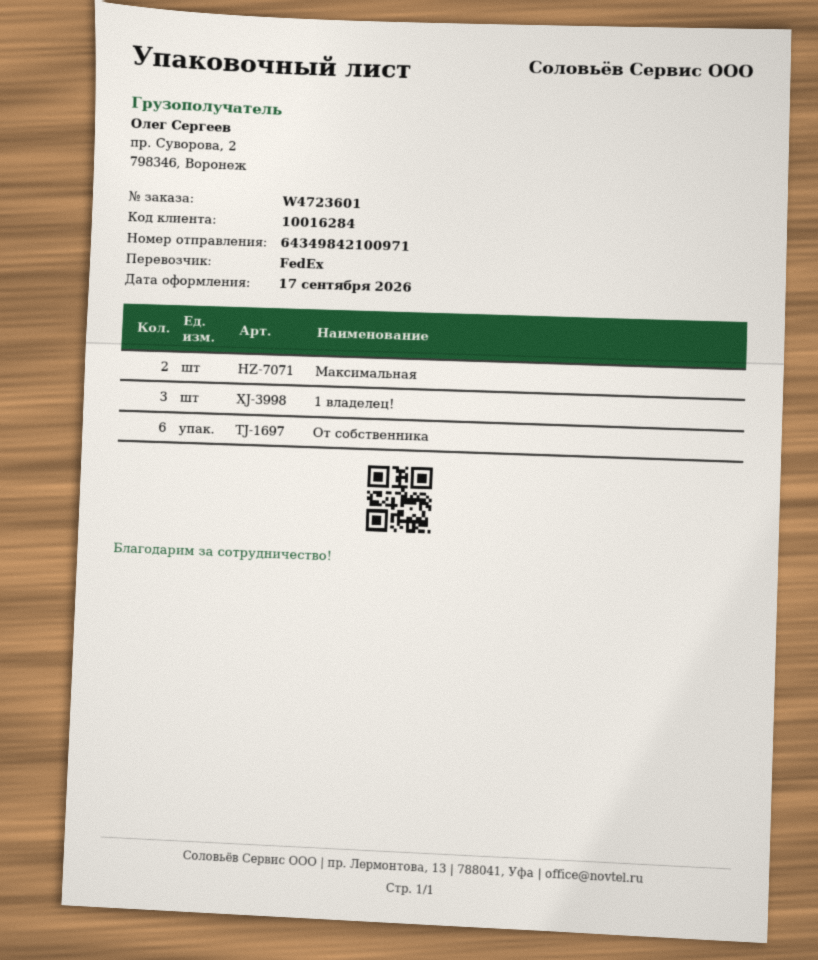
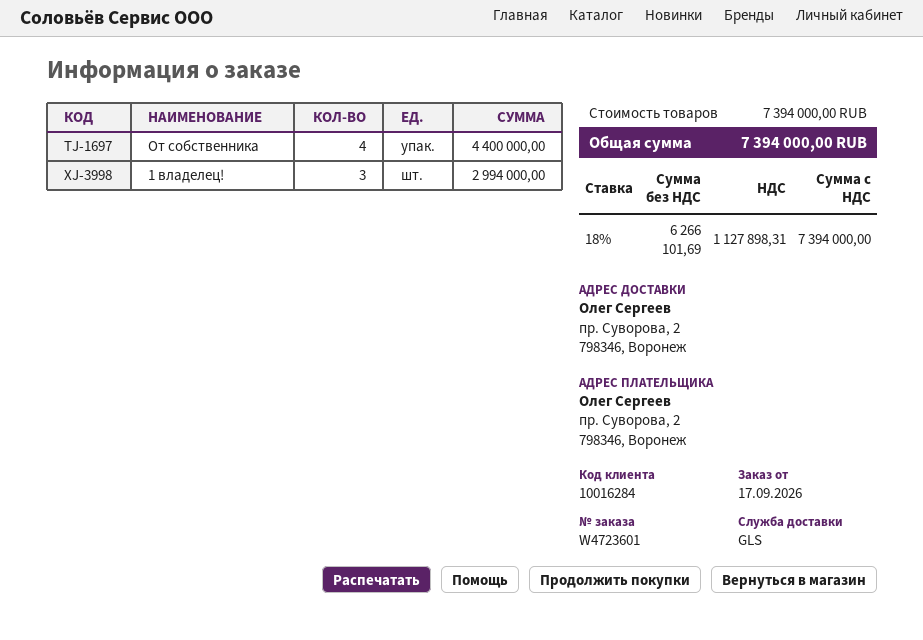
shipping method: FedEx -> GLS
Максимальная: 2 -> none
От собственника: 6 -> 4

